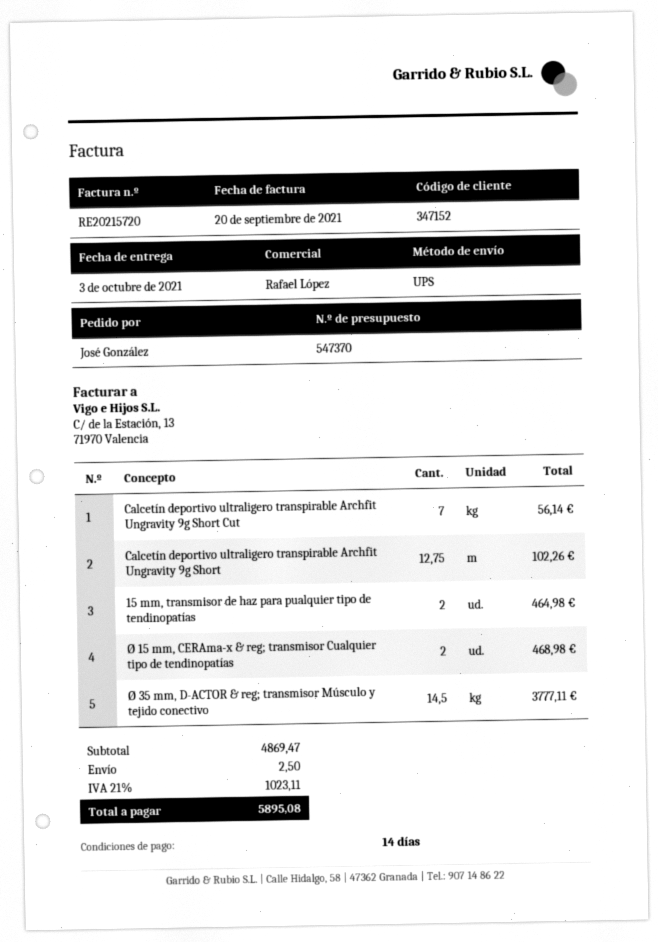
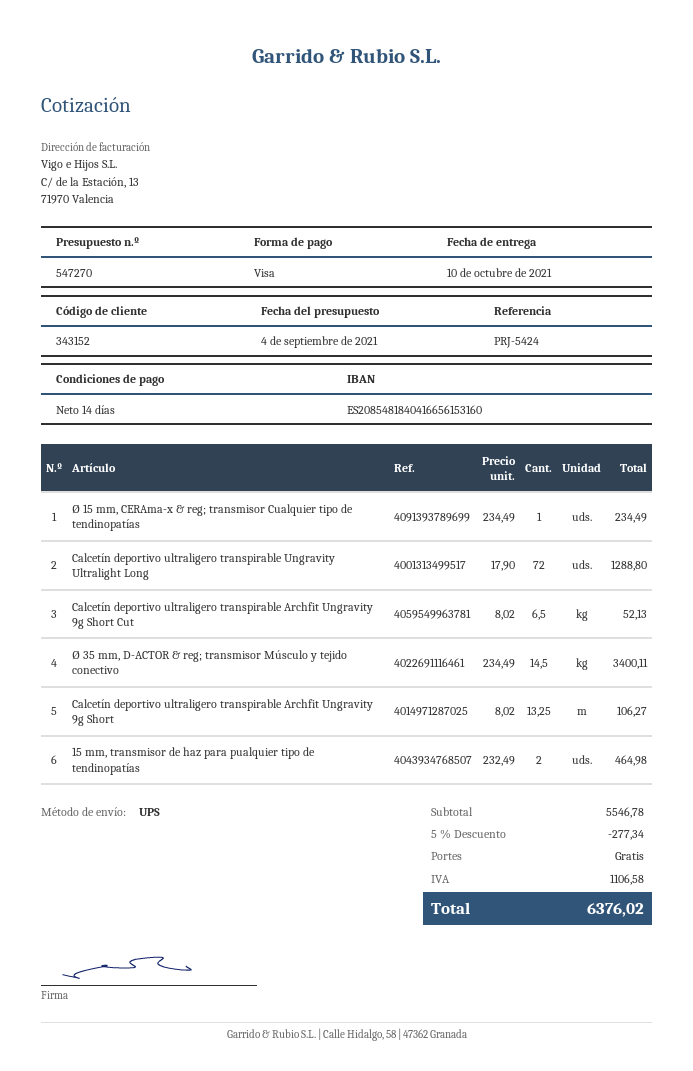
quote number: 547370 -> 547270
delivery date: 2021-10-03 -> 2021-10-10
customer number: 347152 -> 343152
Calcetín deportivo ultraligero transpirable Archfit Ungravity 9g Short Cut: 7 for 56.14 -> 6.5 for 52.13
Calcetín deportivo ultraligero transpirable Archfit Ungravity 9g Short: 12.75 for 102.26 -> 13.25 for 106.27
Ø 15 mm, CERAma-x & reg; transmisor Cualquier tipo de tendinopatías: 2 for 468.98 -> 1 for 234.49
Ø 35 mm, D-ACTOR & reg; transmisor Músculo y tejido conectivo: 14.5 for 3777.11 -> 14.5 for 3400.11
Calcetín deportivo ultraligero transpirable Ungravity Ultralight Long: none -> 72 for 1288.80
subtotal: 4869.47 -> 5546.78
discount: none -> 5% = 277.34
shipping: 2.50 -> 0.00
tax: 1023.11 -> 1106.58
total: 5895.08 -> 6376.02

